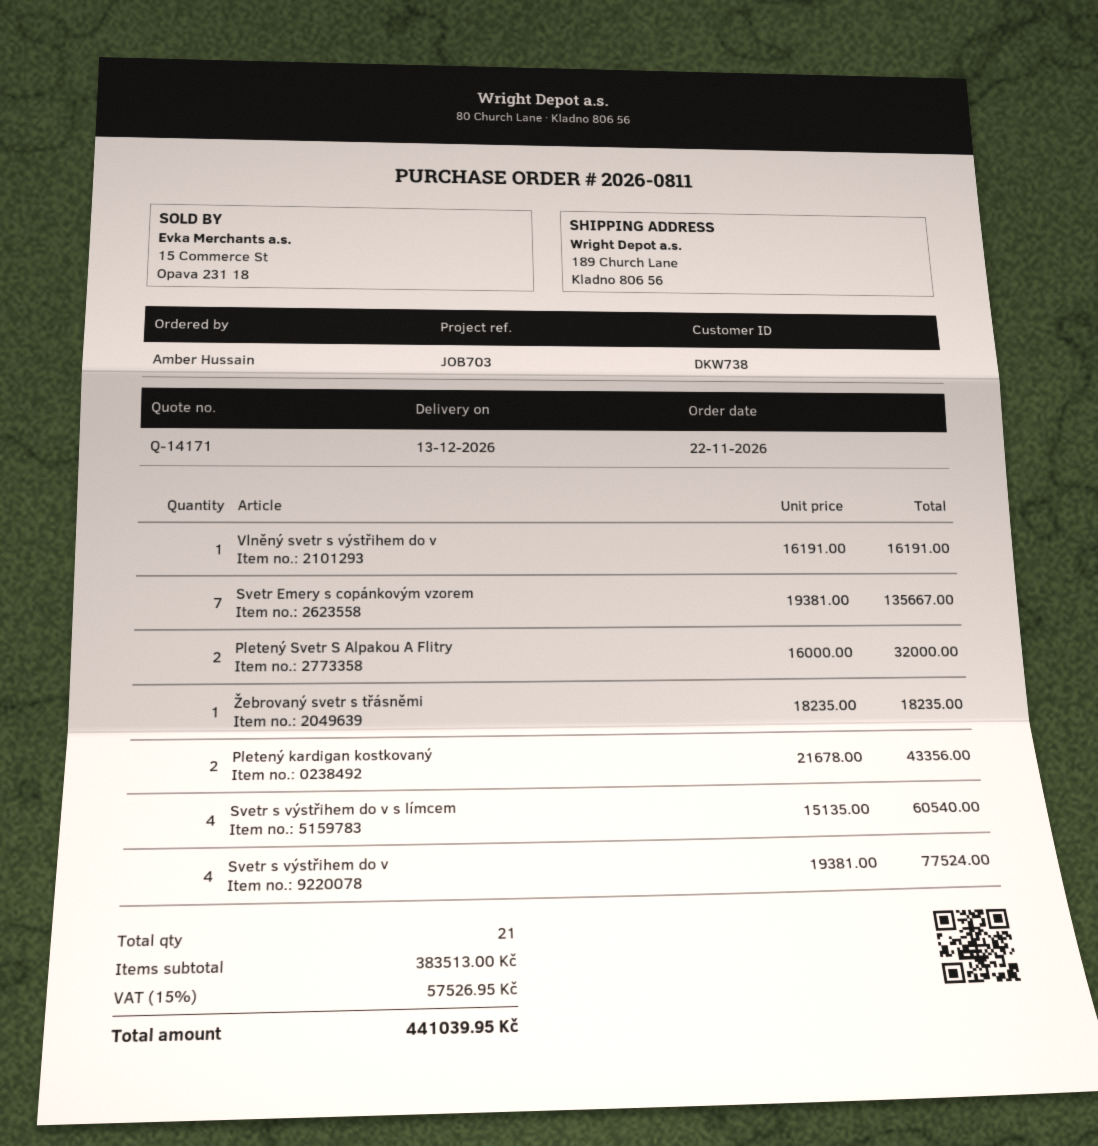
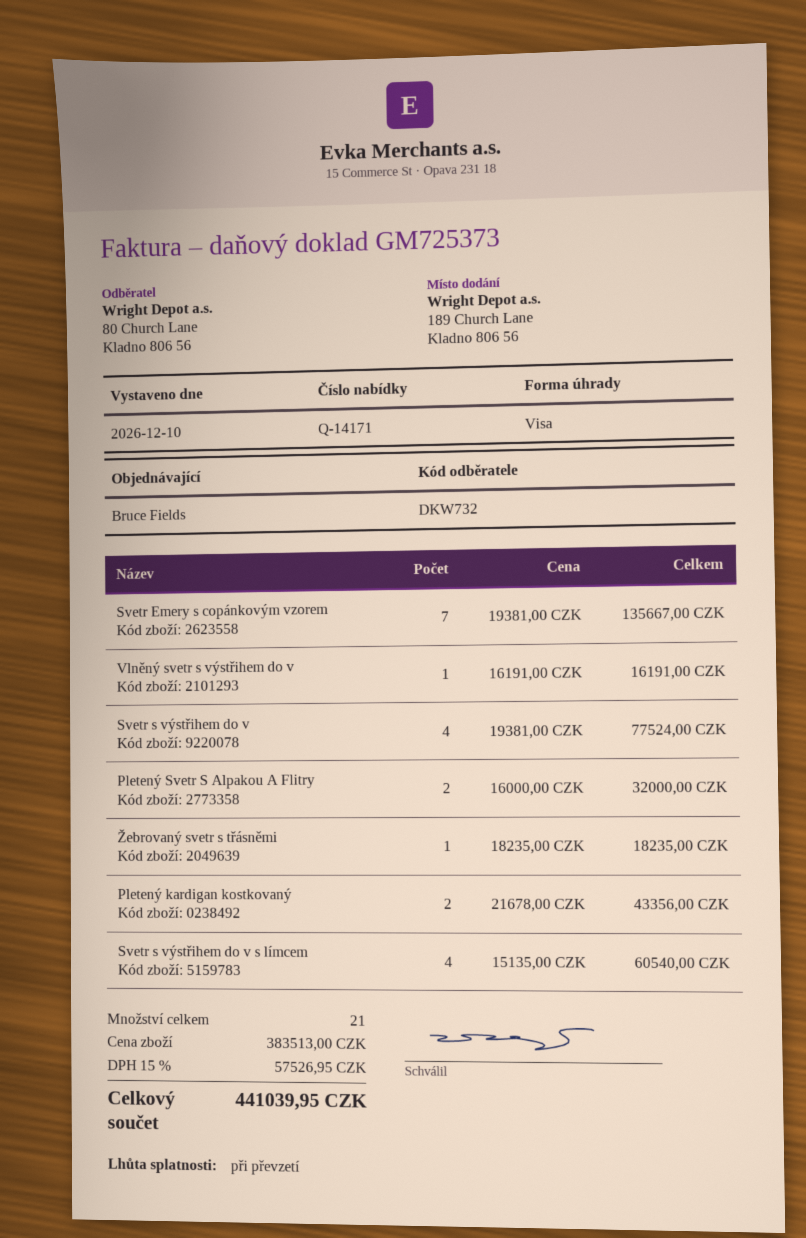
customer number: DKW738 -> DKW732
ordered by: Amber Hussain -> Bruce Fields

